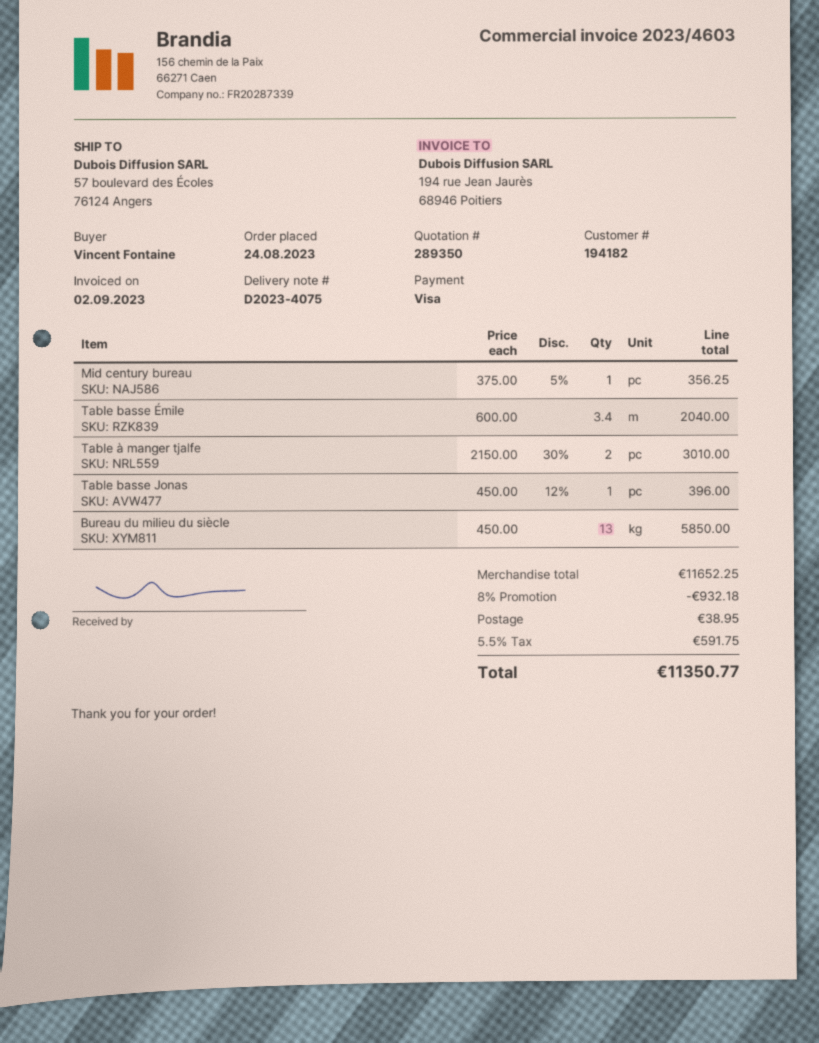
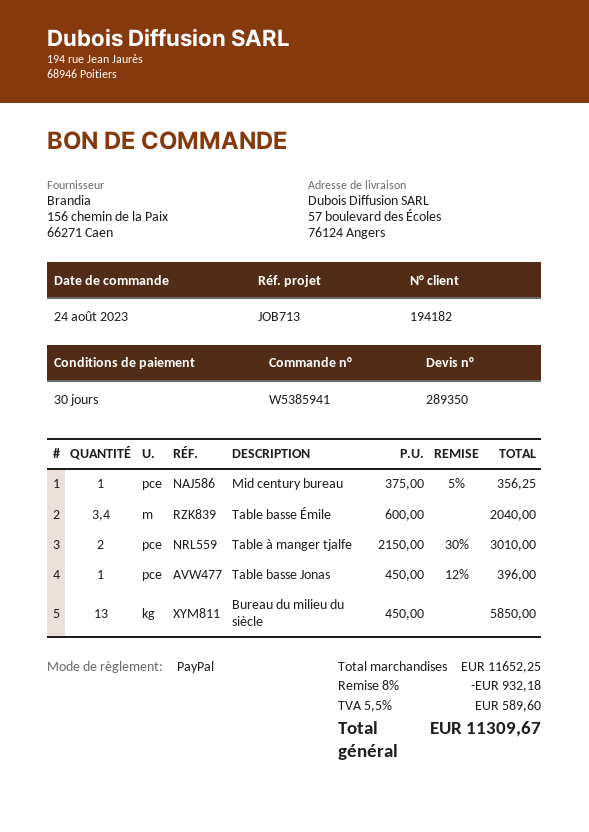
payment method: Visa -> PayPal
shipping: 38.95 -> none
tax: 5.5% = 591.75 -> 5.5% = 589.60
total: 11350.77 -> 11309.67

